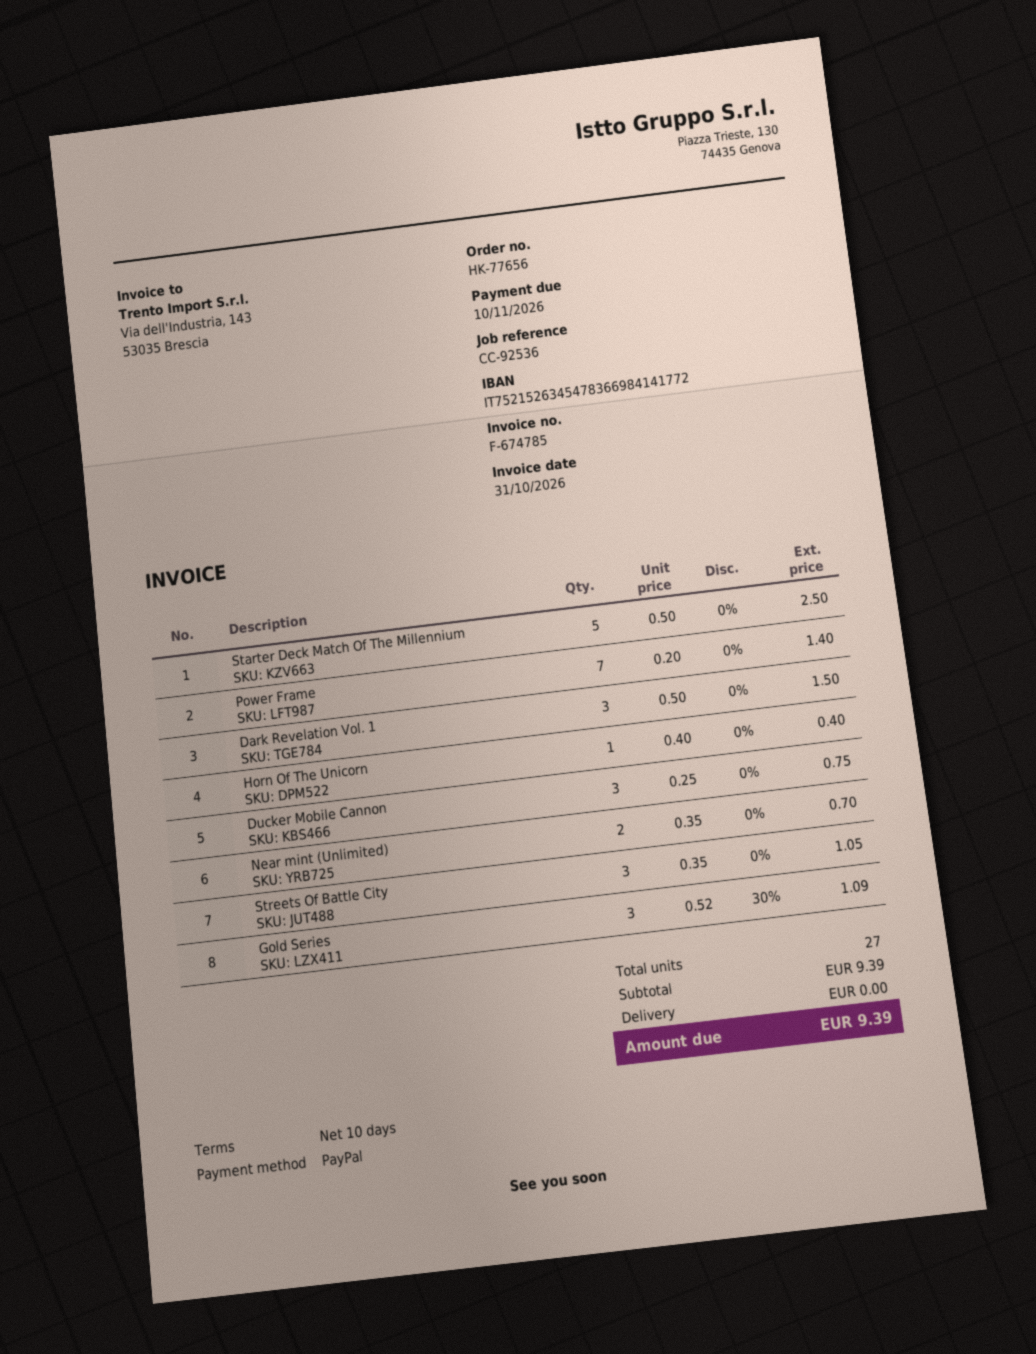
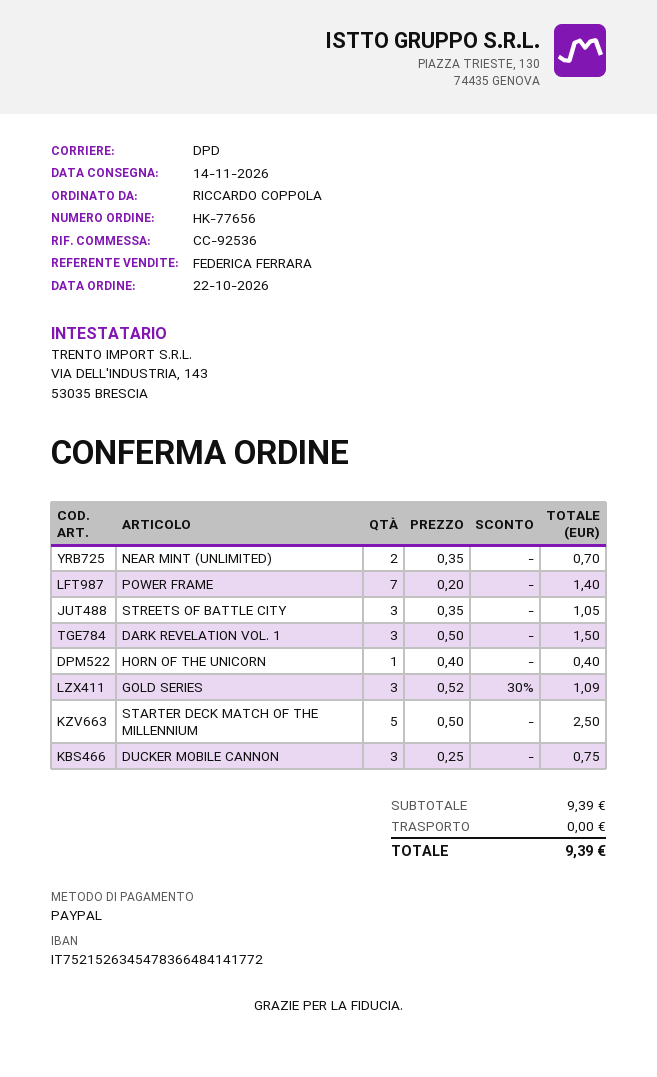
bank account: IT7521526345478366984141772 -> IT7521526345478366484141772

